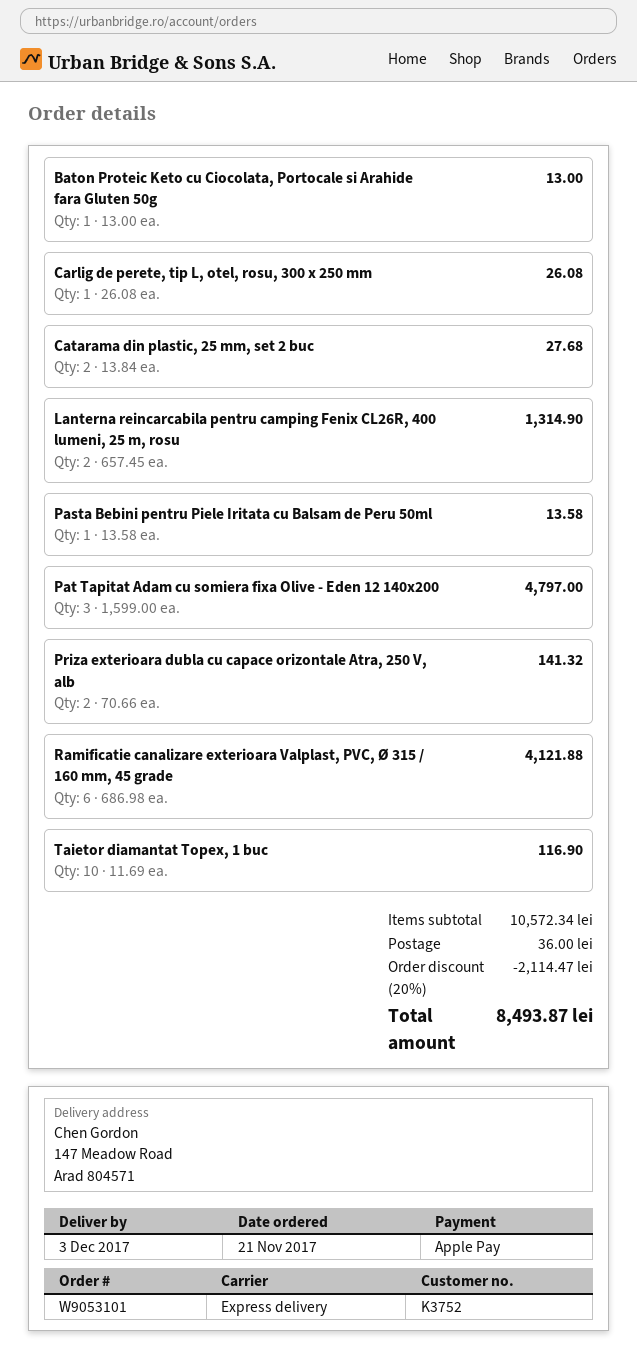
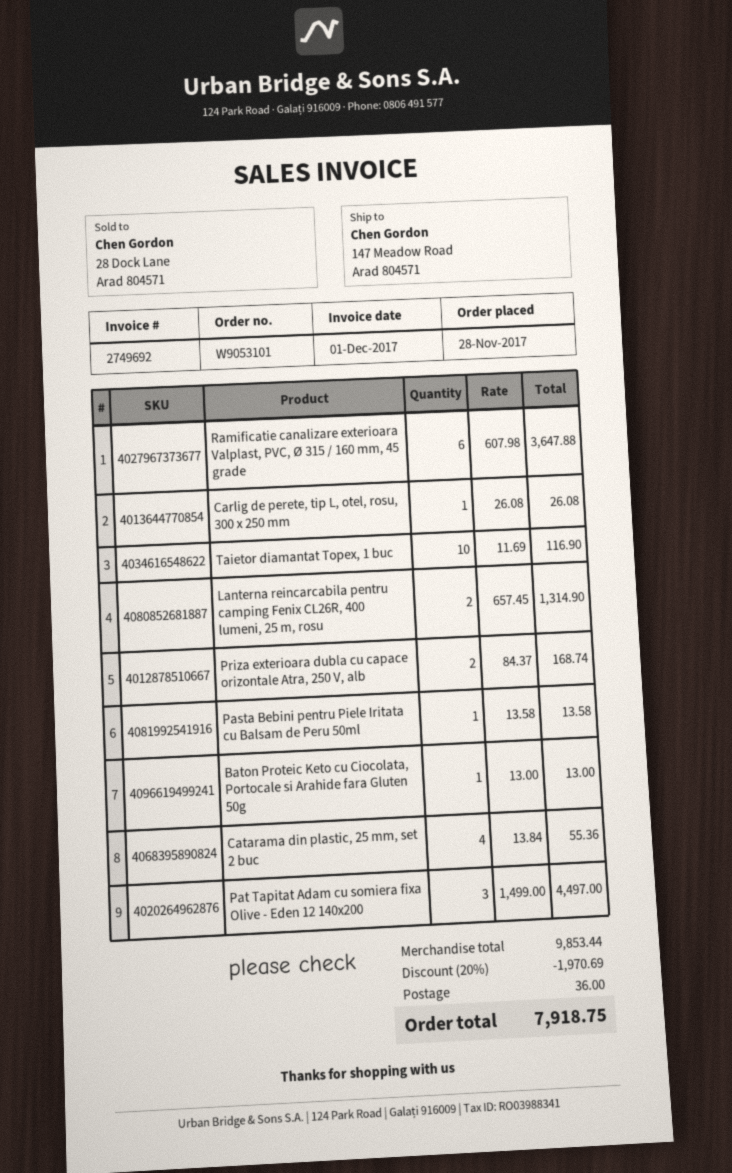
order date: 2017-11-21 -> 2017-11-28
Catarama din plastic, 25 mm, set 2 buc: 2 x 13.84 = 27.68 -> 4 x 13.84 = 55.36
Pat Tapitat Adam cu somiera fixa Olive - Eden 12 140x200: 3 x 1599.00 = 4797.00 -> 3 x 1499.00 = 4497.00
Priza exterioara dubla cu capace orizontale Atra, 250 V, alb: 2 x 70.66 = 141.32 -> 2 x 84.37 = 168.74
Ramificatie canalizare exterioara Valplast, PVC, Ø 315 / 160 mm, 45 grade: 6 x 686.98 = 4121.88 -> 6 x 607.98 = 3647.88
subtotal: 10572.34 -> 9853.44
discount: 20% = 2114.47 -> 20% = 1970.69
total: 8493.87 -> 7918.75

